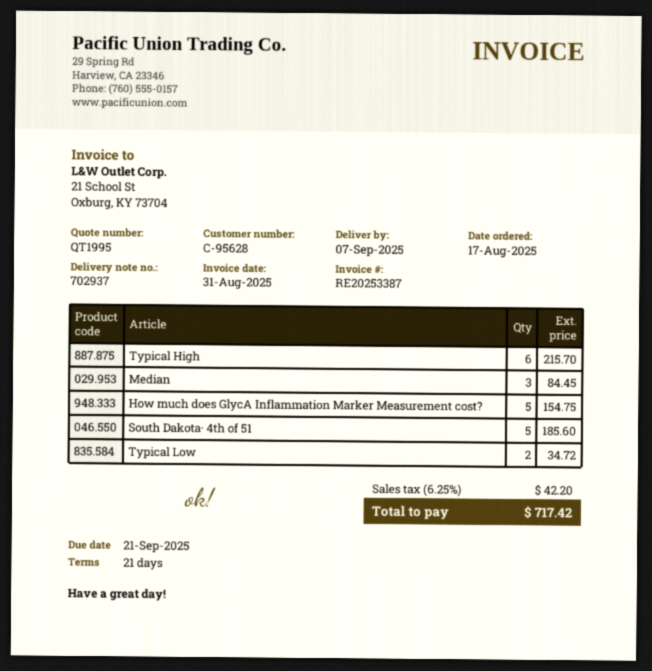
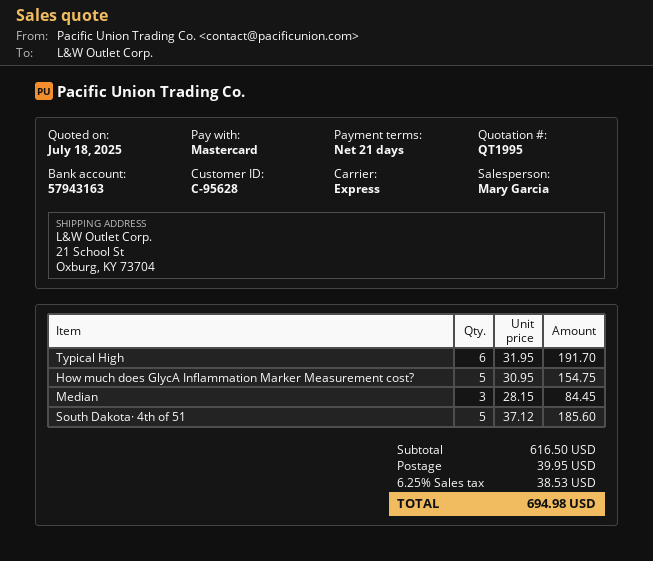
Typical High: 6 for 215.70 -> 6 for 191.70
Typical Low: 2 for 34.72 -> none
shipping: none -> 39.95
tax: 6.25% = 42.20 -> 6.25% = 38.53
total: 717.42 -> 694.98

